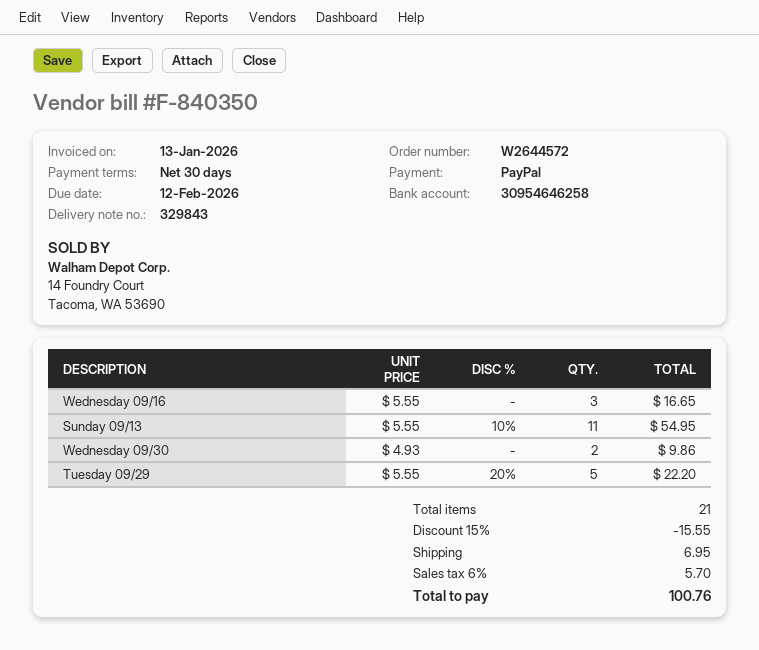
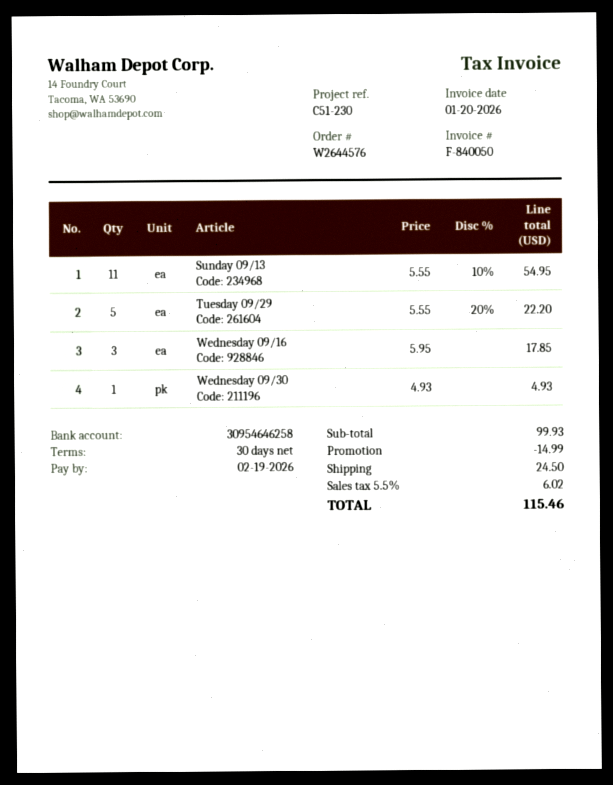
order number: W2644572 -> W2644576
invoice number: F-840350 -> F-840050
invoice date: 2026-01-13 -> 2026-01-20
due date: 2026-02-12 -> 2026-02-19
Wednesday 09/16: 3 x 5.55 = 16.65 -> 3 x 5.95 = 17.85
Wednesday 09/30: 2 x 4.93 = 9.86 -> 1 x 4.93 = 4.93
discount: 15.55 -> 14.99
shipping: 6.95 -> 24.50
tax: 6% = 5.70 -> 5.5% = 6.02
total: 100.76 -> 115.46

